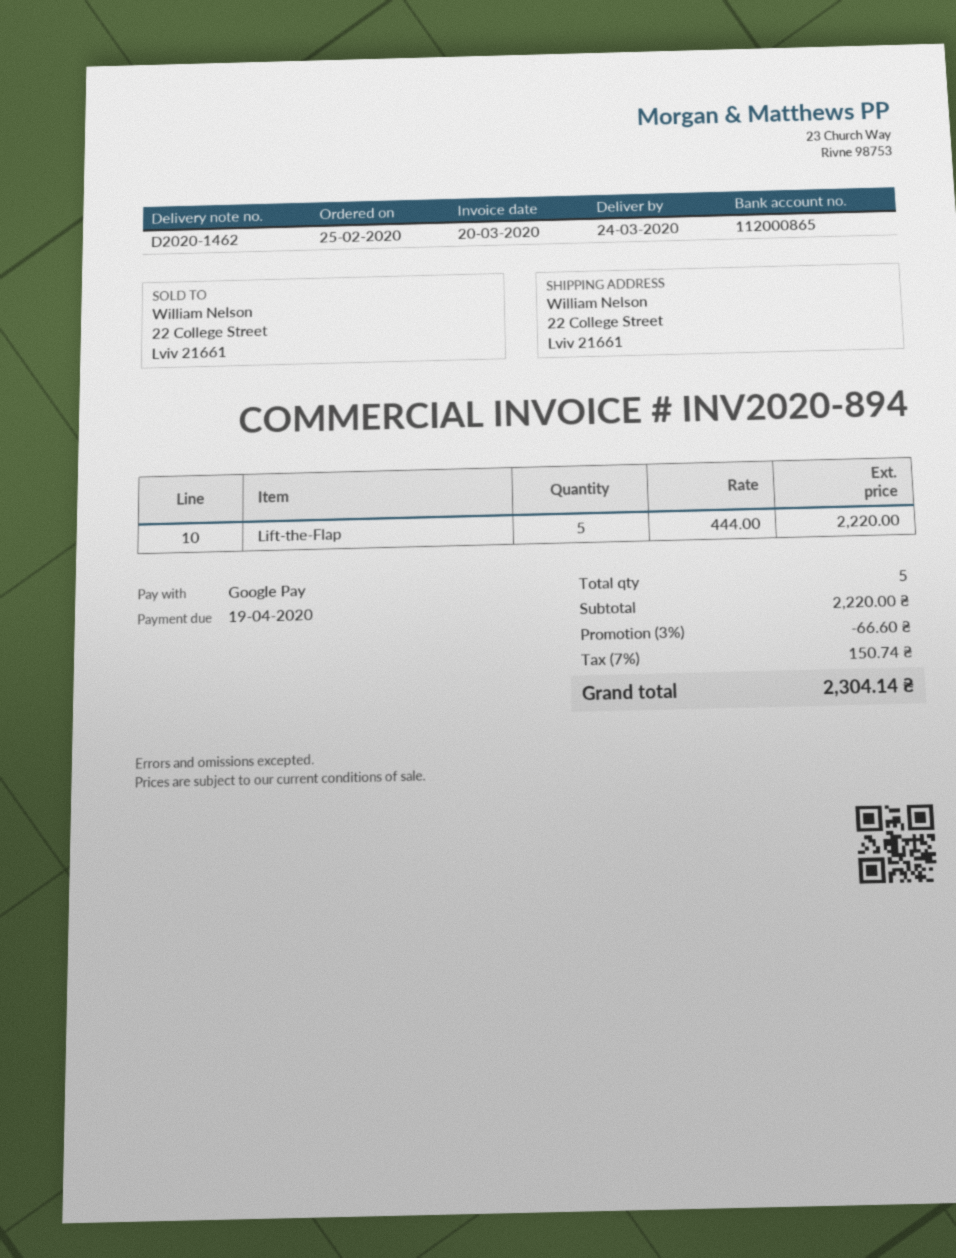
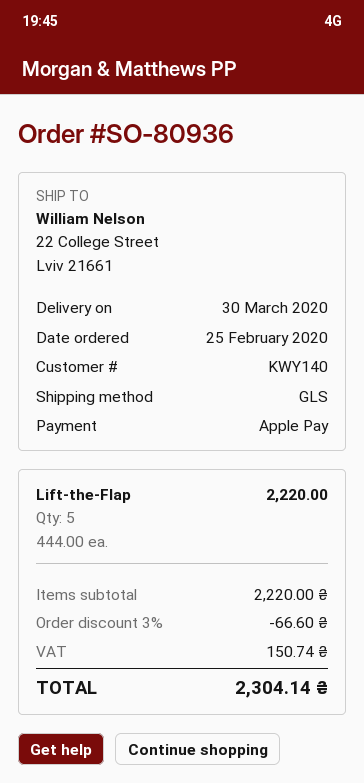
delivery date: 2020-03-24 -> 2020-03-30
payment method: Google Pay -> Apple Pay

